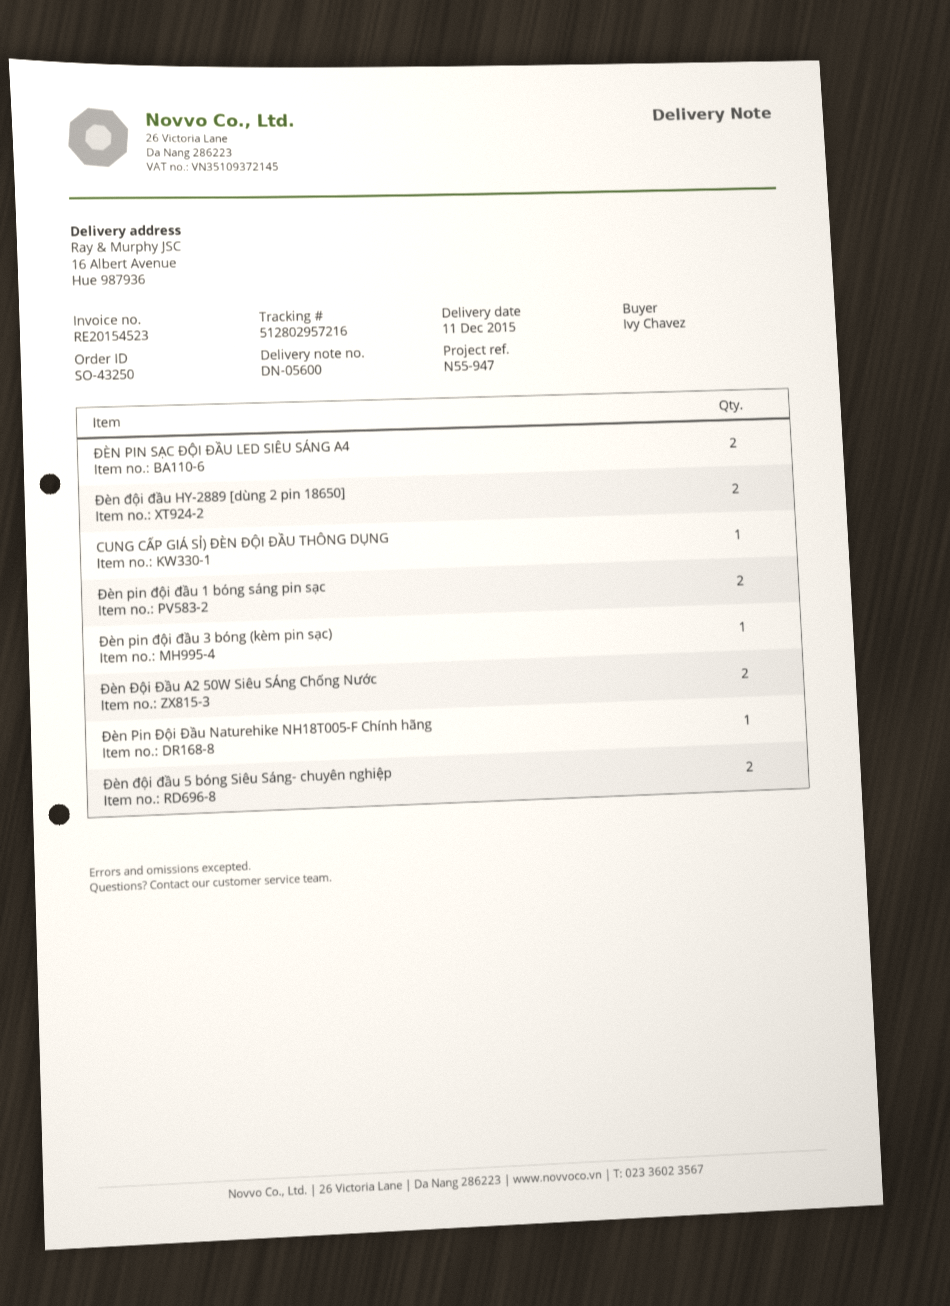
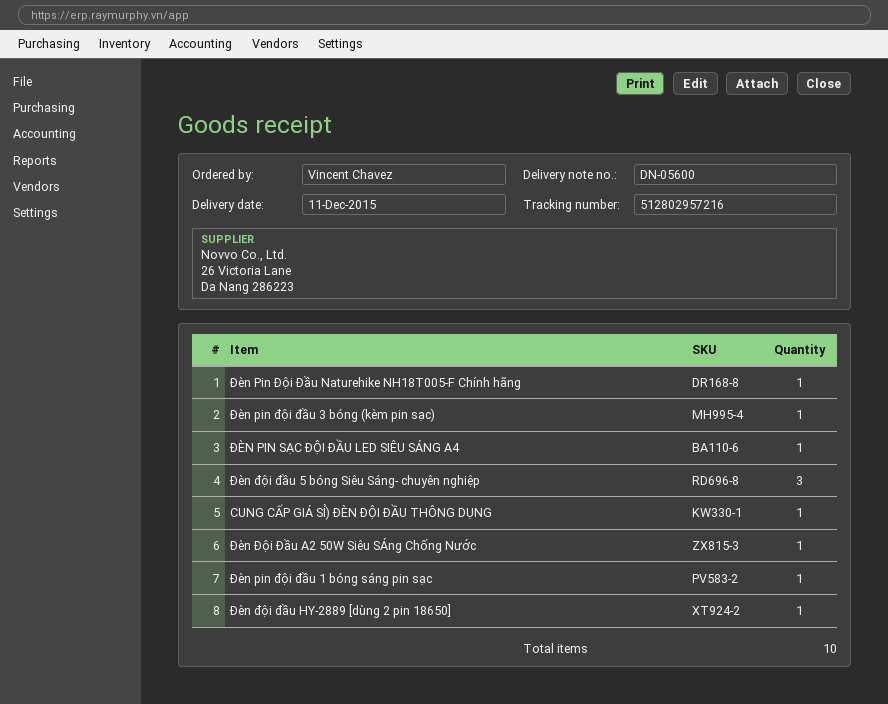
ordered by: Ivy Chavez -> Vincent Chavez
ĐÈN PIN SẠC ĐỘI ĐẦU LED SIÊU SÁNG A4: 2 -> 1
Đèn đội đầu HY-2889 [dùng 2 pin 18650]: 2 -> 1
Đèn pin đội đầu 1 bóng sáng pin sạc: 2 -> 1
Đèn Đội Đầu A2 50W Siêu SÁng Chống Nước: 2 -> 1
Đèn đội đầu 5 bóng Siêu Sáng- chuyên nghiệp: 2 -> 3

